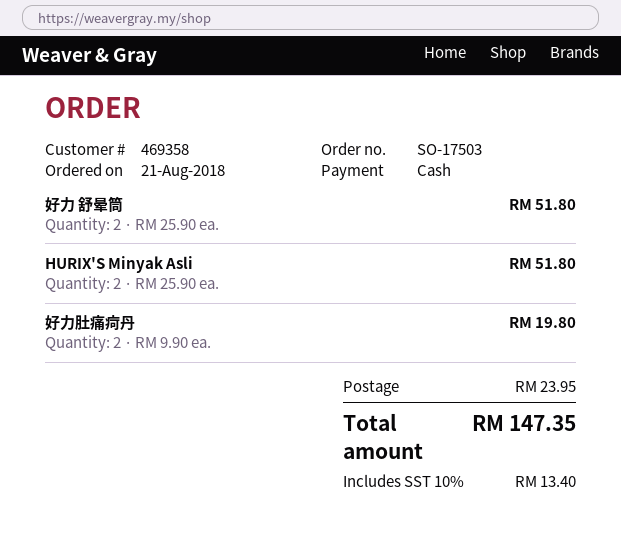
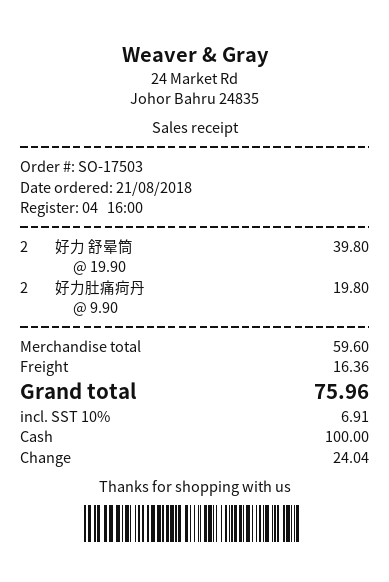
好力 舒晕筒: 2 x 25.90 = 51.80 -> 2 x 19.90 = 39.80
HURIX'S Minyak Asli: 2 x 25.90 = 51.80 -> none
shipping: 23.95 -> 16.36
tax: 10% = 13.40 -> 10% = 6.91
total: 147.35 -> 75.96

